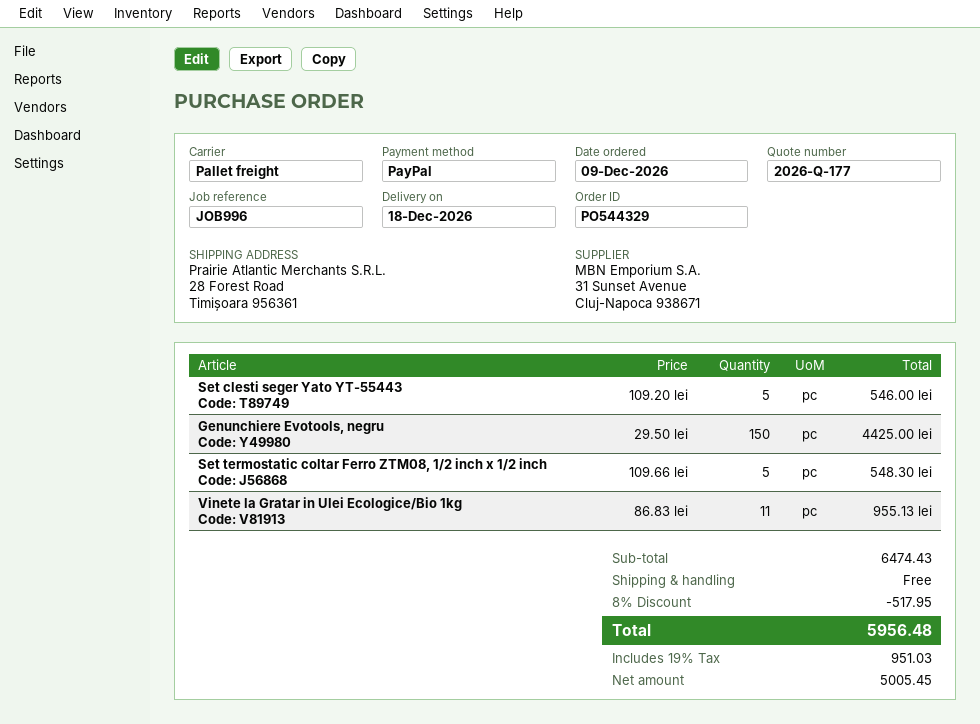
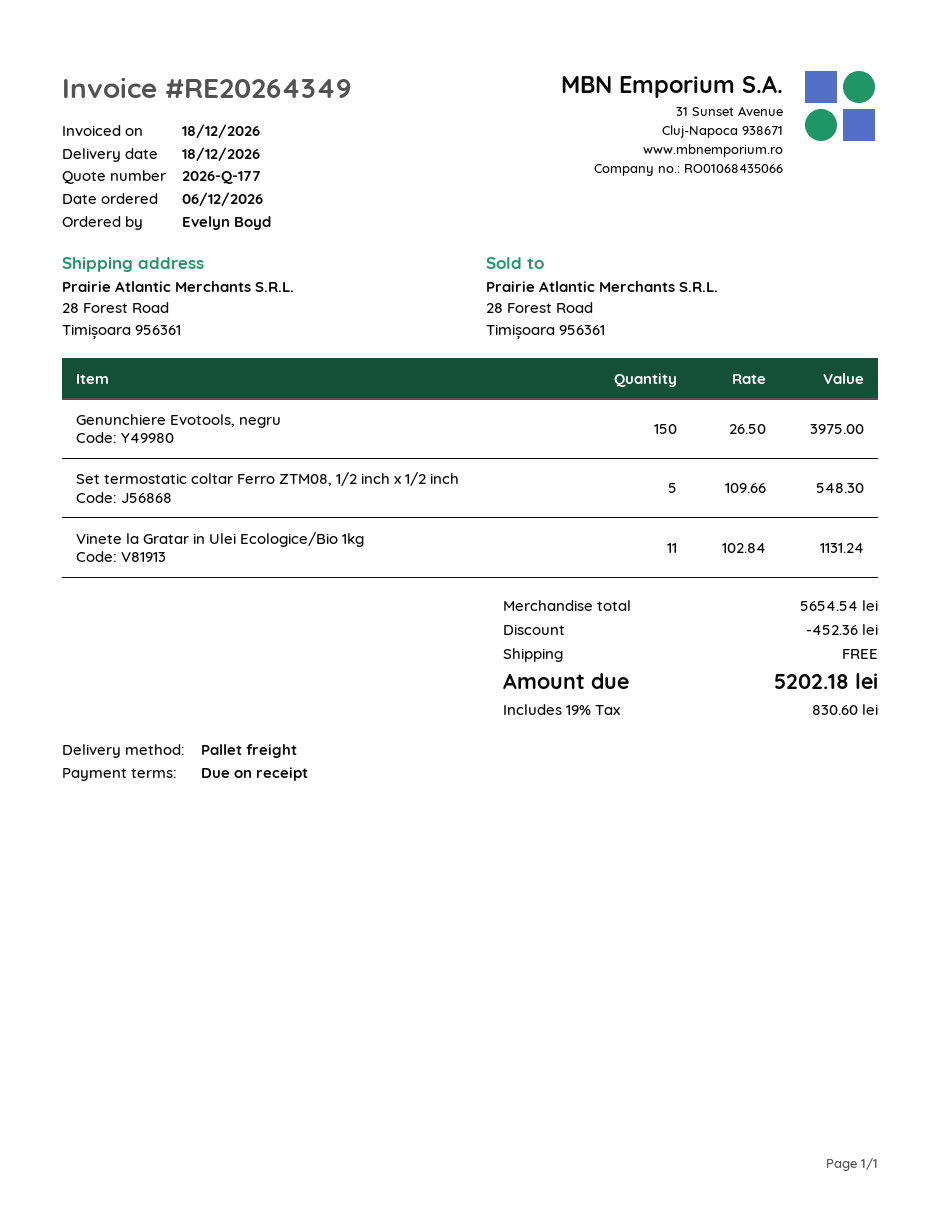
order date: 2026-12-09 -> 2026-12-06
Set clesti seger Yato YT-55443: 5 x 109.20 = 546.00 -> none
Genunchiere Evotools, negru: 150 x 29.50 = 4425.00 -> 150 x 26.50 = 3975.00
Vinete la Gratar in Ulei Ecologice/Bio 1kg: 11 x 86.83 = 955.13 -> 11 x 102.84 = 1131.24
subtotal: 6474.43 -> 5654.54
discount: 517.95 -> 452.36
tax: 19% = 951.03 -> 19% = 830.60
total: 5956.48 -> 5202.18

